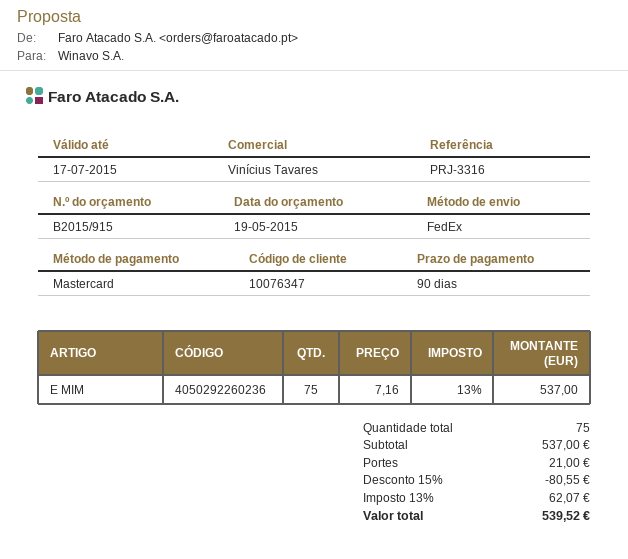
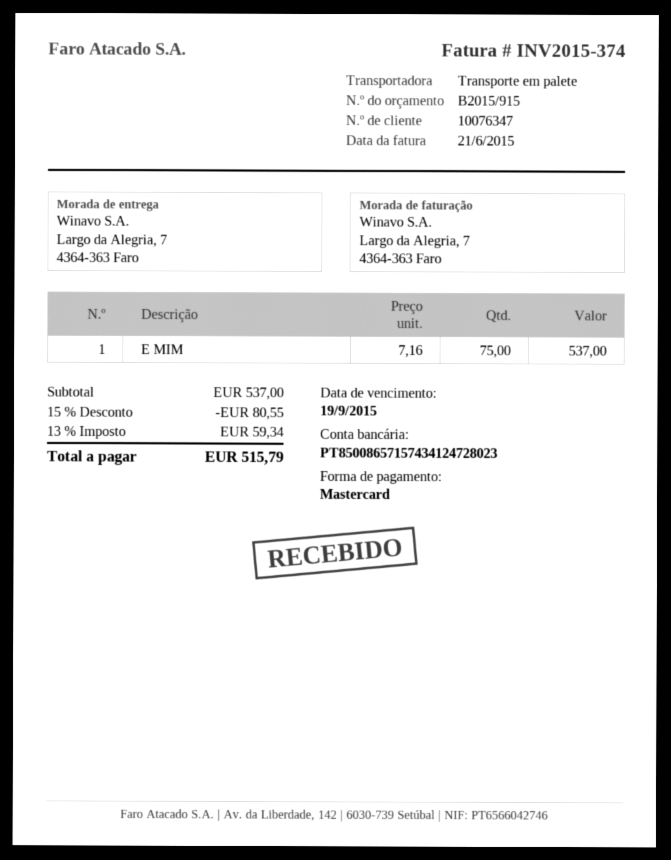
shipping method: FedEx -> pallet freight
shipping: 21.00 -> none
tax: 13% = 62.07 -> 13% = 59.34
total: 539.52 -> 515.79

